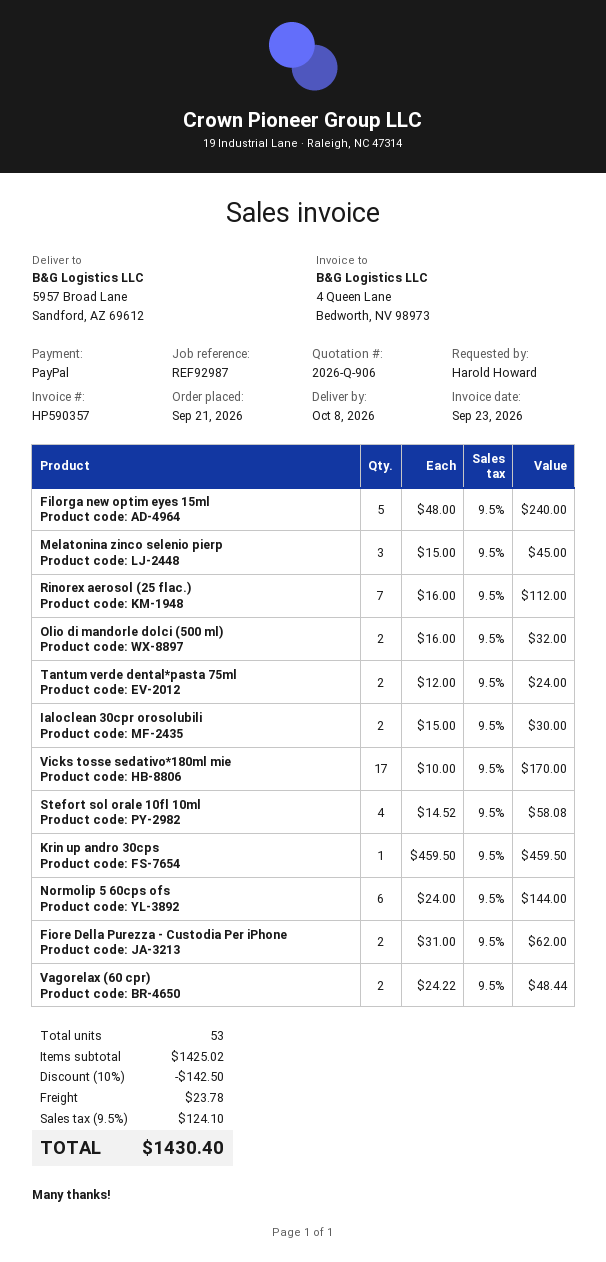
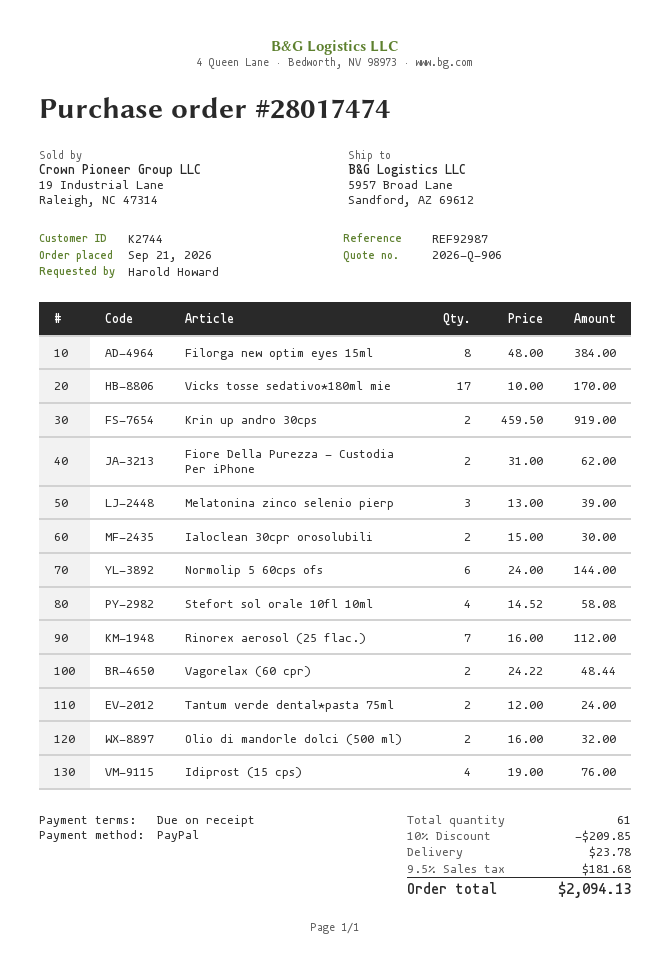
Filorga new optim eyes 15ml: 5 x 48.00 = 240.00 -> 8 x 48.00 = 384.00
Melatonina zinco selenio pierp: 3 x 15.00 = 45.00 -> 3 x 13.00 = 39.00
Krin up andro 30cps: 1 x 459.50 = 459.50 -> 2 x 459.50 = 919.00
Idiprost (15 cps): none -> 4 x 19.00 = 76.00
total quantity: 53 -> 61
discount: 10% = 142.50 -> 10% = 209.85
tax: 9.5% = 124.10 -> 9.5% = 181.68
total: 1430.40 -> 2094.13

